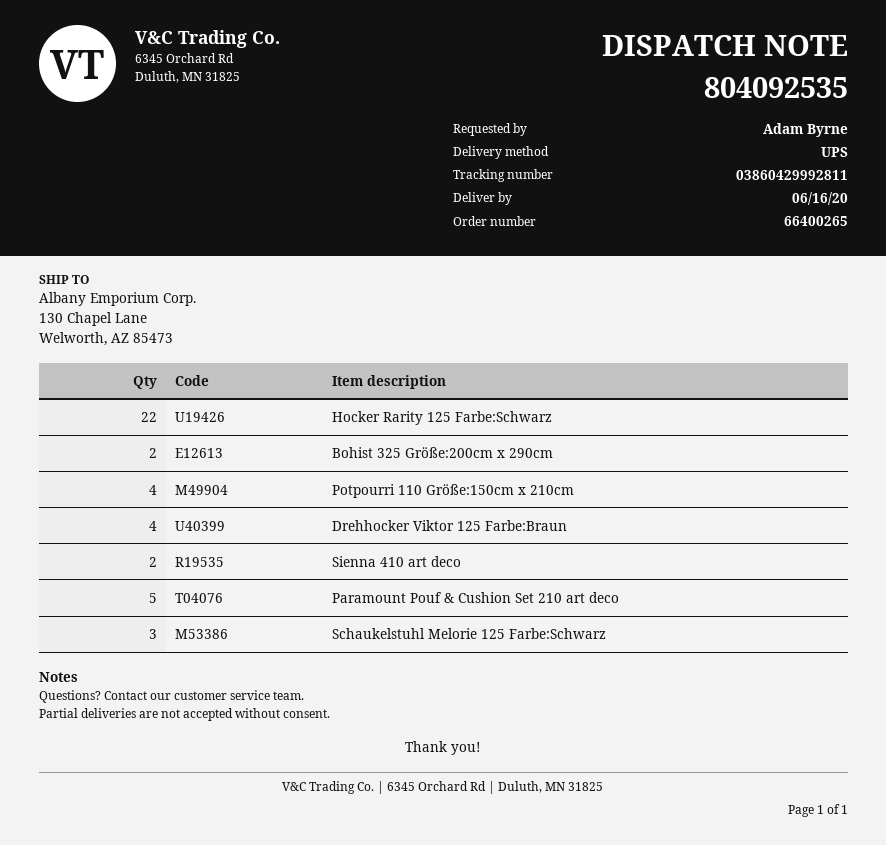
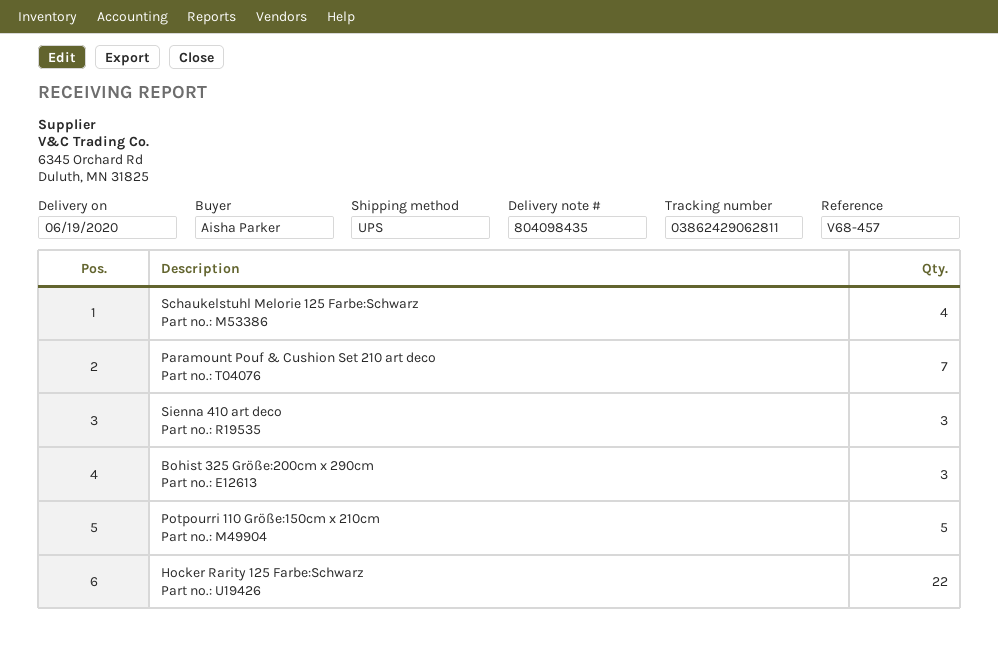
delivery note number: 804092535 -> 804098435
delivery date: 2020-06-16 -> 2020-06-19
ordered by: Adam Byrne -> Aisha Parker
tracking number: 03860429992811 -> 03862429062811
Bohist 325 Größe:200cm x 290cm: 2 -> 3
Potpourri 110 Größe:150cm x 210cm: 4 -> 5
Drehhocker Viktor 125 Farbe:Braun: 4 -> none
Sienna 410 art deco: 2 -> 3
Paramount Pouf & Cushion Set 210 art deco: 5 -> 7
Schaukelstuhl Melorie 125 Farbe:Schwarz: 3 -> 4

